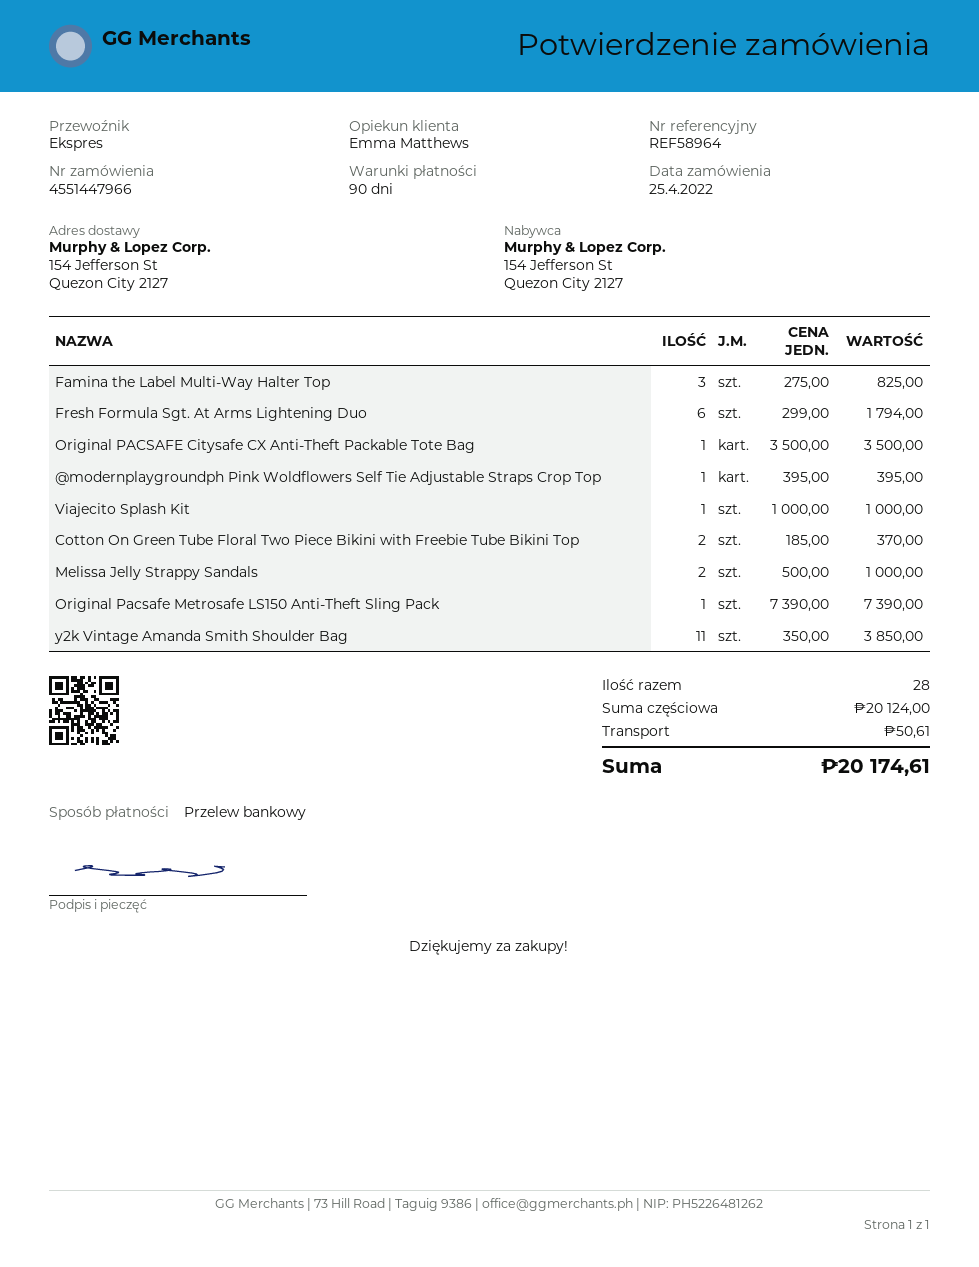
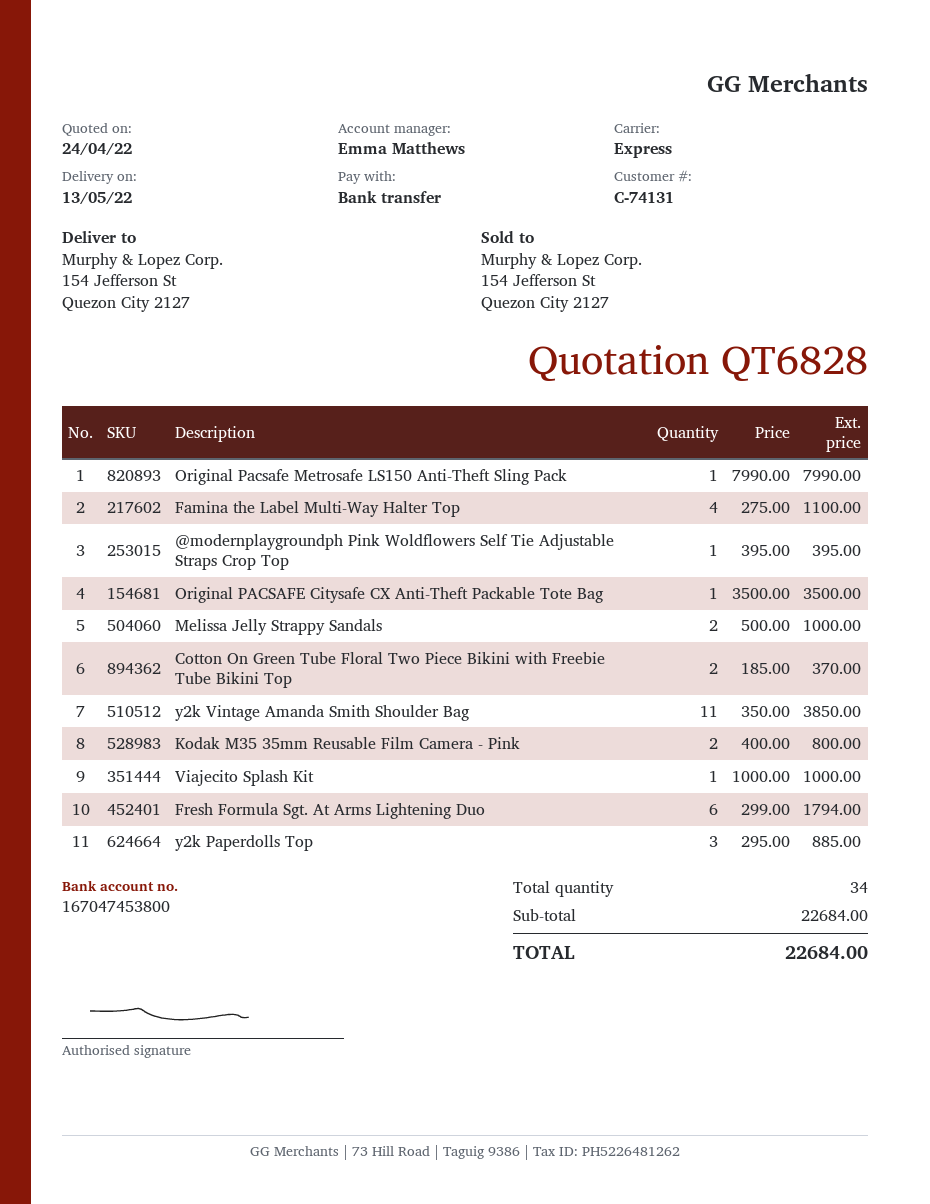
Famina the Label Multi-Way Halter Top: 3 x 275.00 = 825.00 -> 4 x 275.00 = 1100.00
Original Pacsafe Metrosafe LS150 Anti-Theft Sling Pack: 1 x 7390.00 = 7390.00 -> 1 x 7990.00 = 7990.00
Kodak M35 35mm Reusable Film Camera - Pink: none -> 2 x 400.00 = 800.00
y2k Paperdolls Top: none -> 3 x 295.00 = 885.00
total quantity: 28 -> 34
subtotal: 20124.00 -> 22684.00
shipping: 50.61 -> none
total: 20174.61 -> 22684.00

